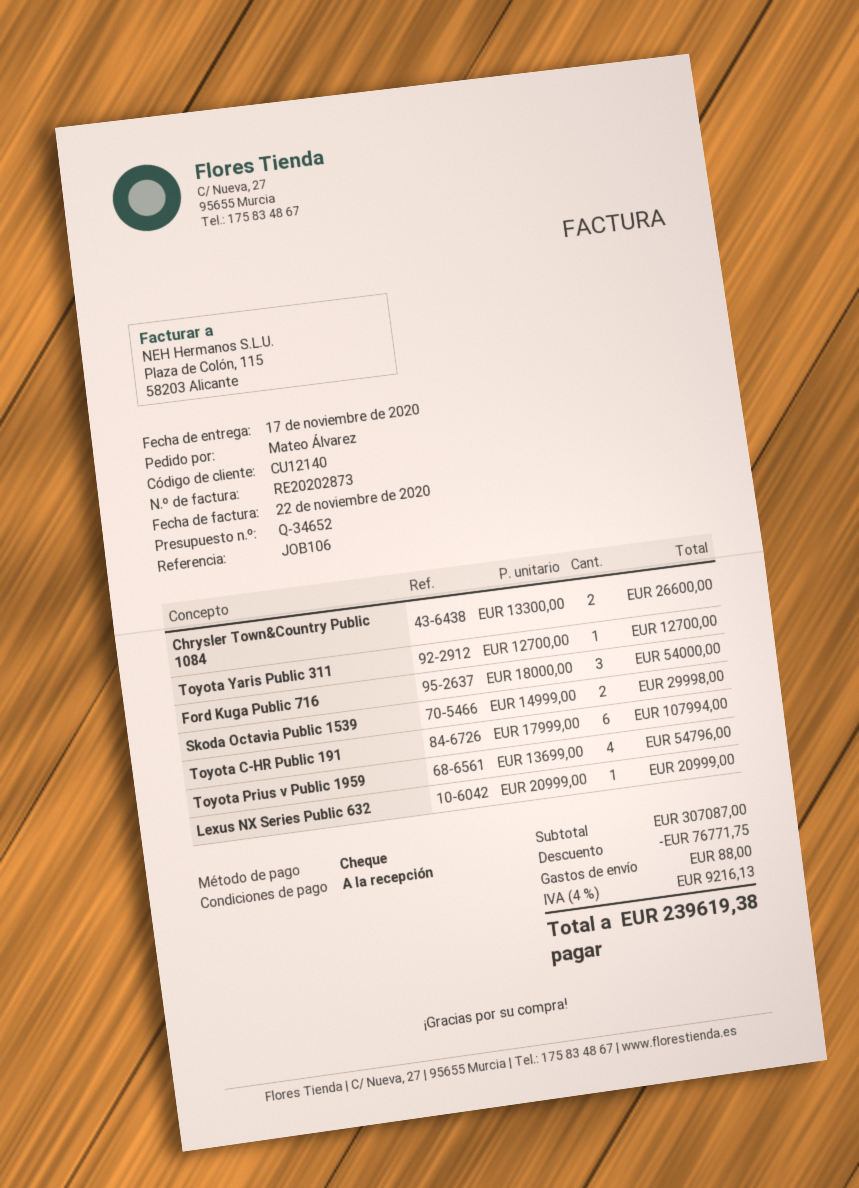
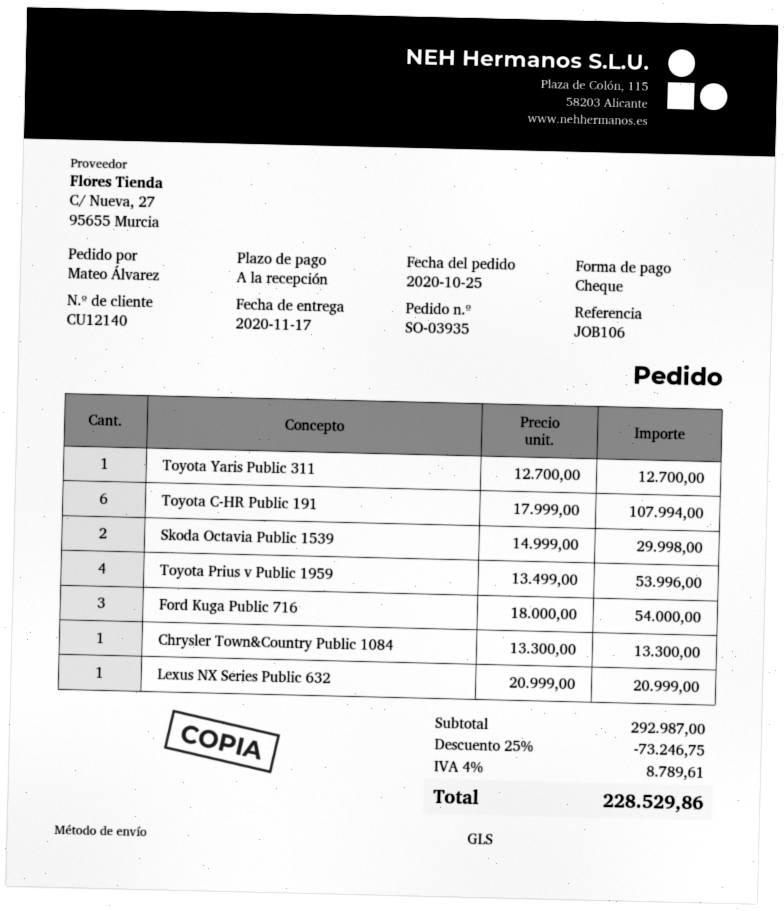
Chrysler Town&Country Public 1084: 2 x 13300.00 = 26600.00 -> 1 x 13300.00 = 13300.00
Toyota Prius v Public 1959: 4 x 13699.00 = 54796.00 -> 4 x 13499.00 = 53996.00
subtotal: 307087.00 -> 292987.00
discount: 76771.75 -> 73246.75
shipping: 88.00 -> none
tax: 4% = 9216.13 -> 4% = 8789.61
total: 239619.38 -> 228529.86

